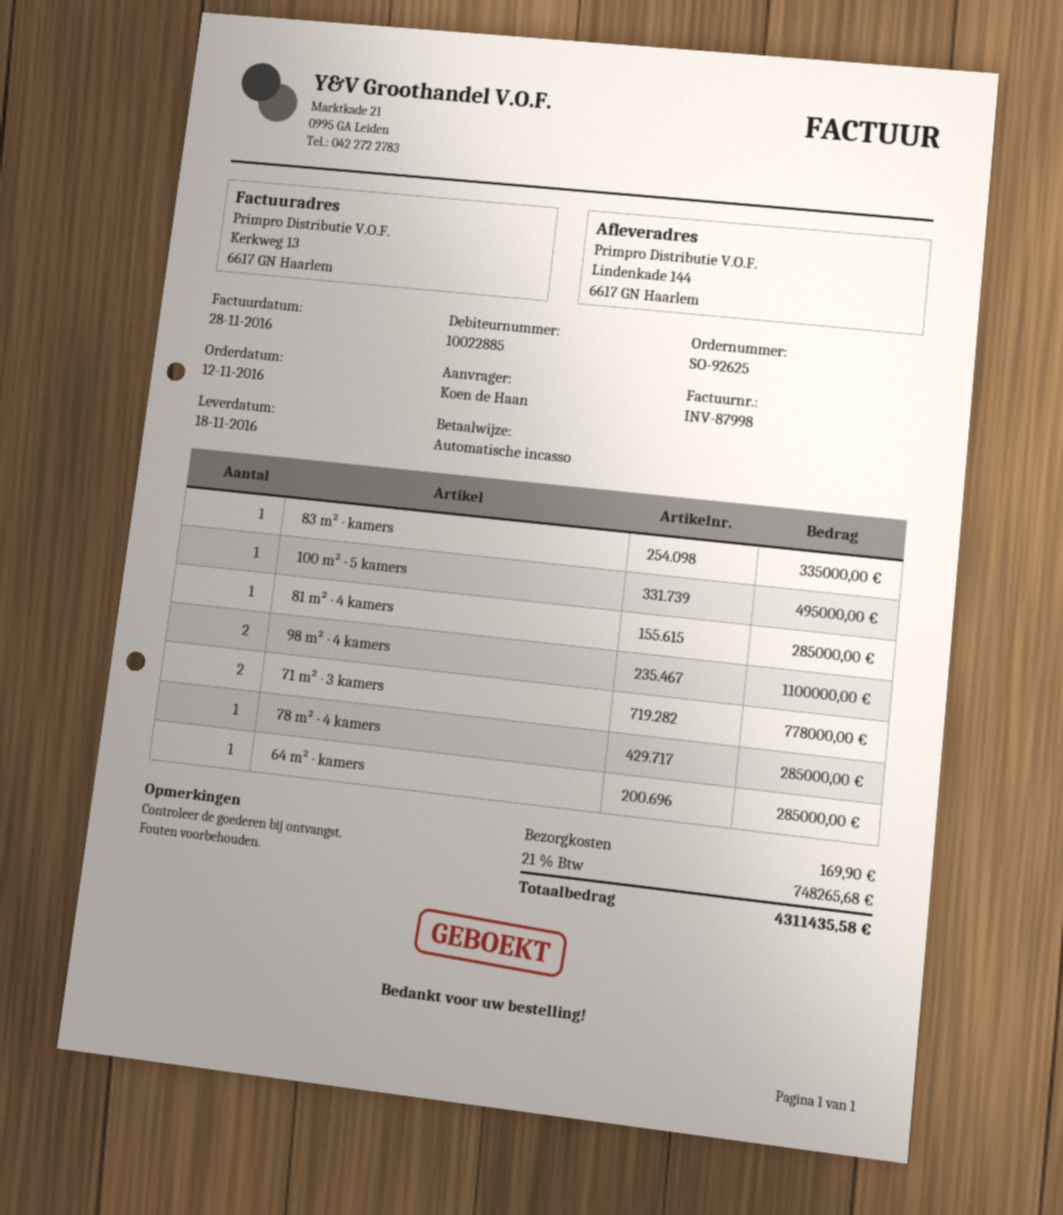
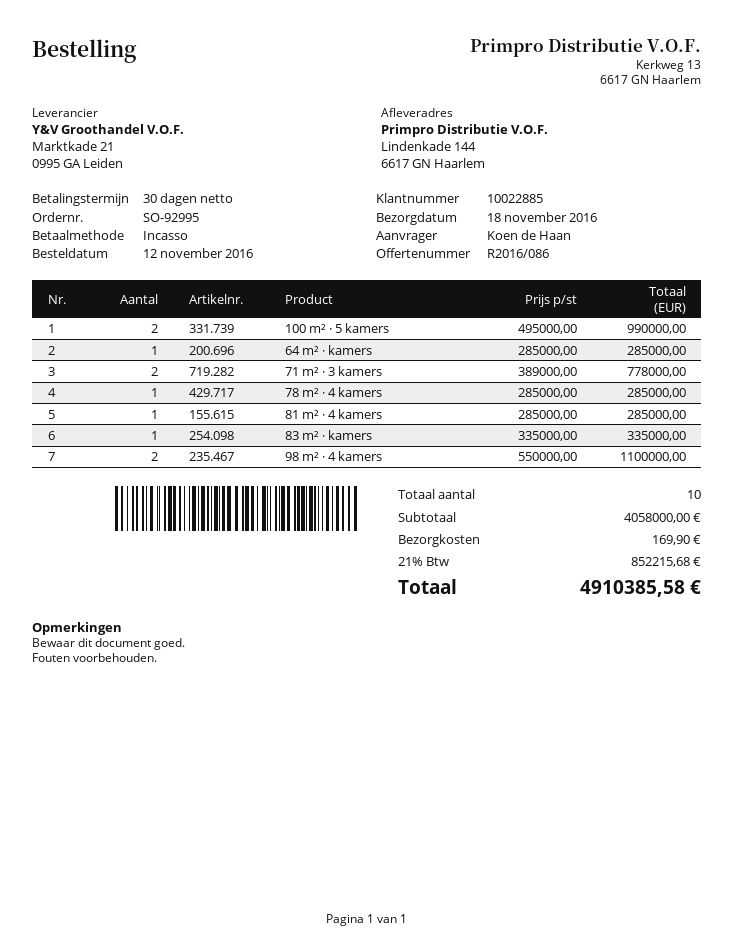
order number: SO-92625 -> SO-92995
100 m² · 5 kamers: 1 for 495000.00 -> 2 for 990000.00
tax: 21% = 748265.68 -> 21% = 852215.68
total: 4311435.58 -> 4910385.58

